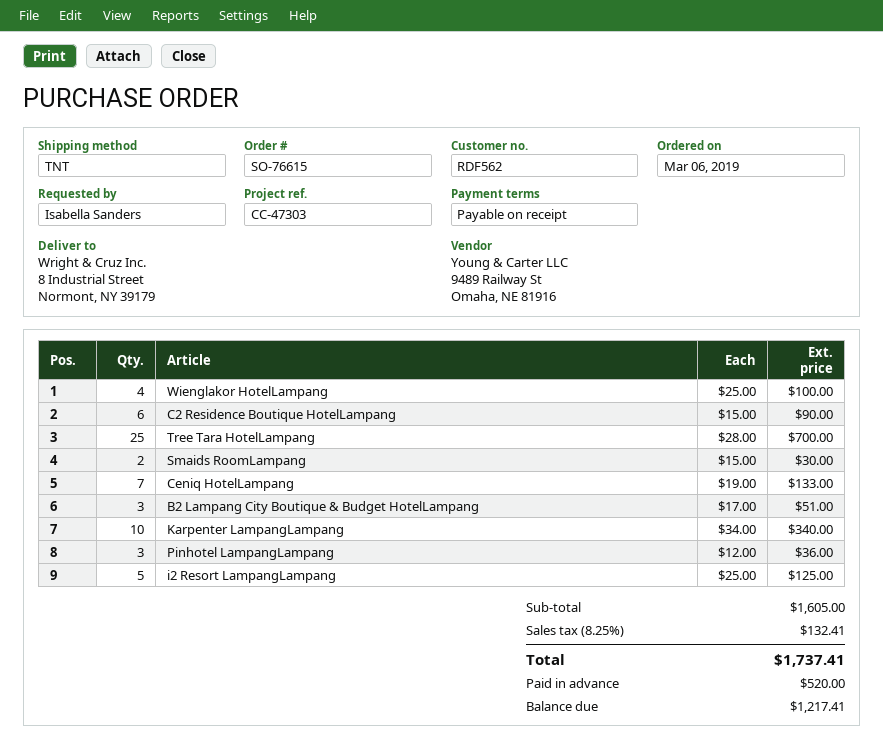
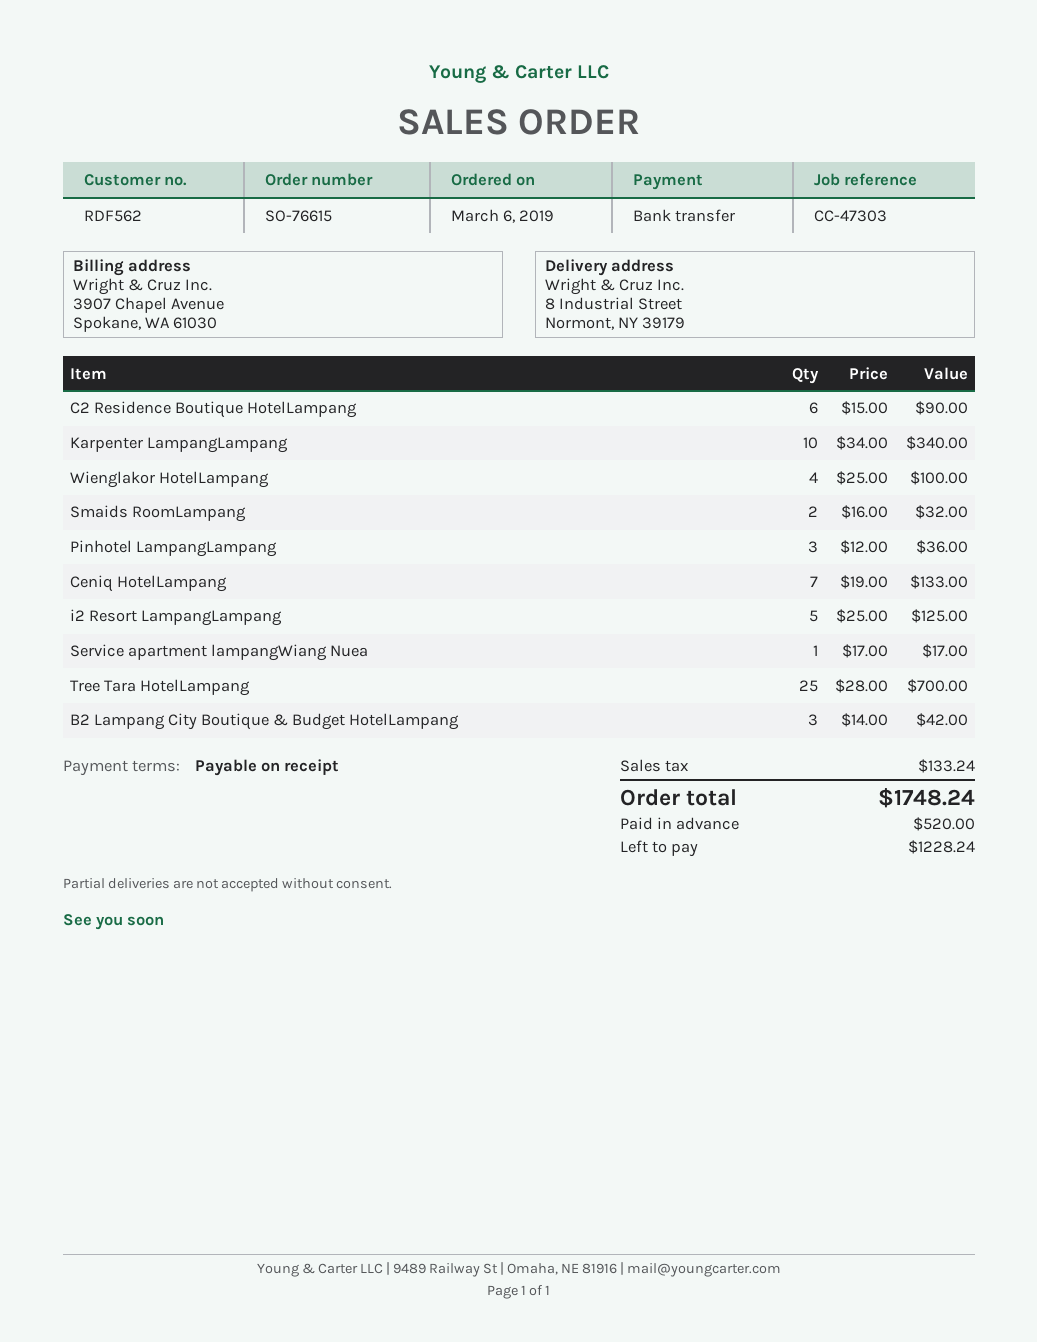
Smaids RoomLampang: 2 x 15.00 = 30.00 -> 2 x 16.00 = 32.00
B2 Lampang City Boutique & Budget HotelLampang: 3 x 17.00 = 51.00 -> 3 x 14.00 = 42.00
Service apartment lampangWiang Nuea: none -> 1 x 17.00 = 17.00
tax: 132.41 -> 133.24
total: 1737.41 -> 1748.24
balance: 1217.41 -> 1228.24

